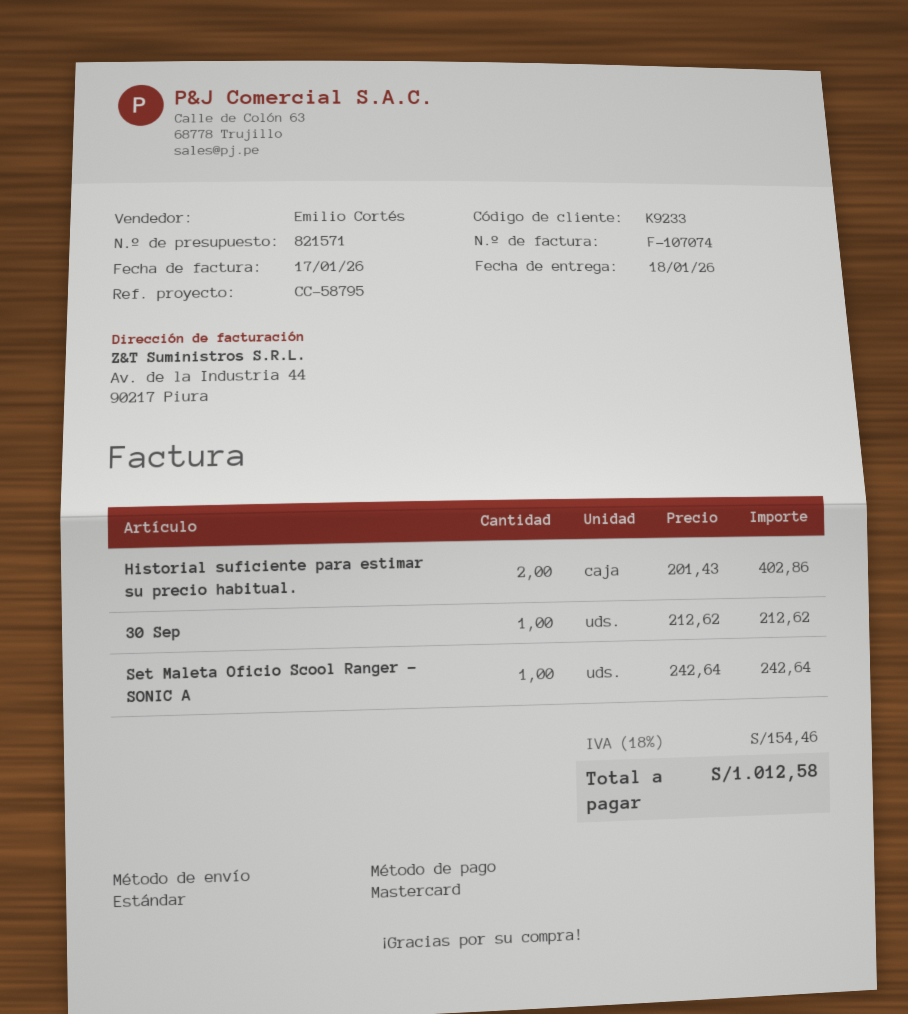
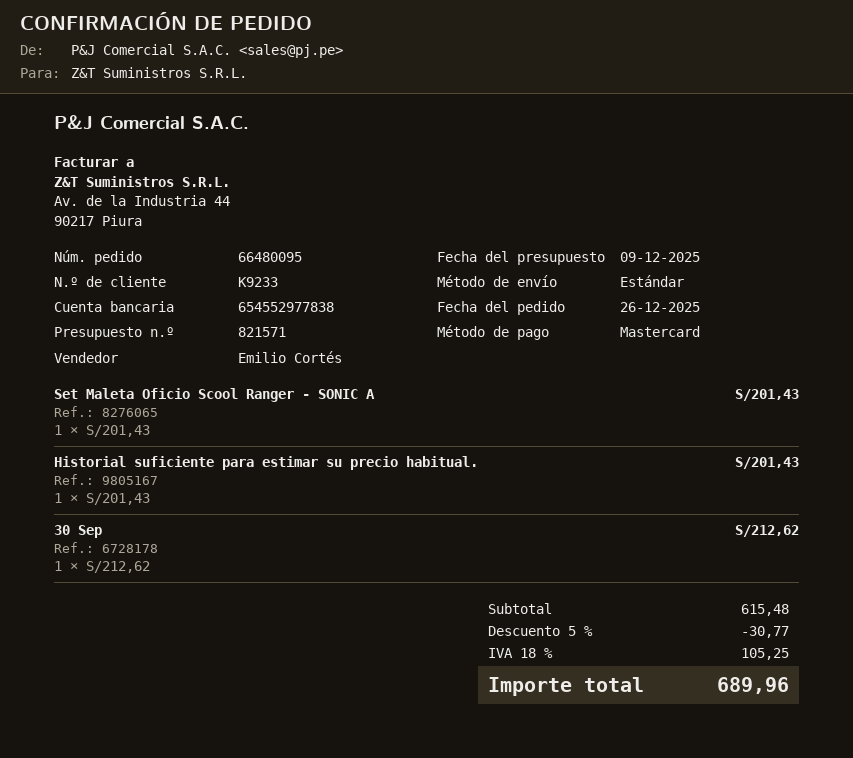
Historial suficiente para estimar su precio habitual.: 2 x 201.43 = 402.86 -> 1 x 201.43 = 201.43
Set Maleta Oficio Scool Ranger - SONIC A: 1 x 242.64 = 242.64 -> 1 x 201.43 = 201.43
discount: none -> 5% = 30.77
tax: 18% = 154.46 -> 18% = 105.25
total: 1012.58 -> 689.96

